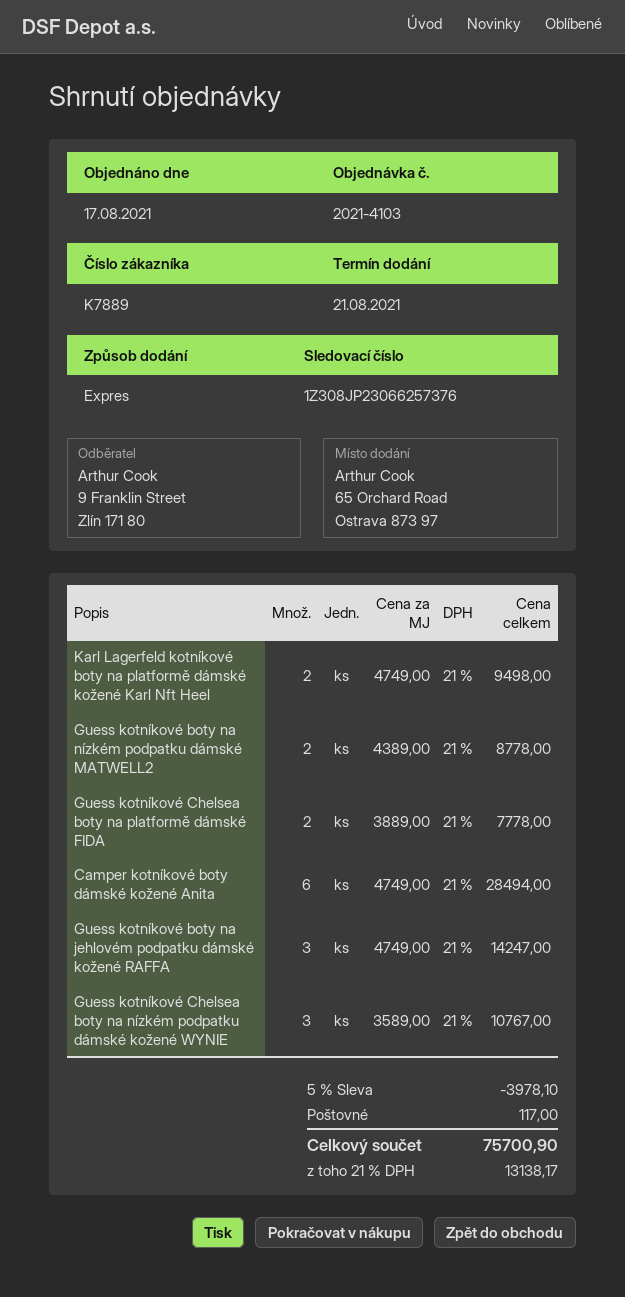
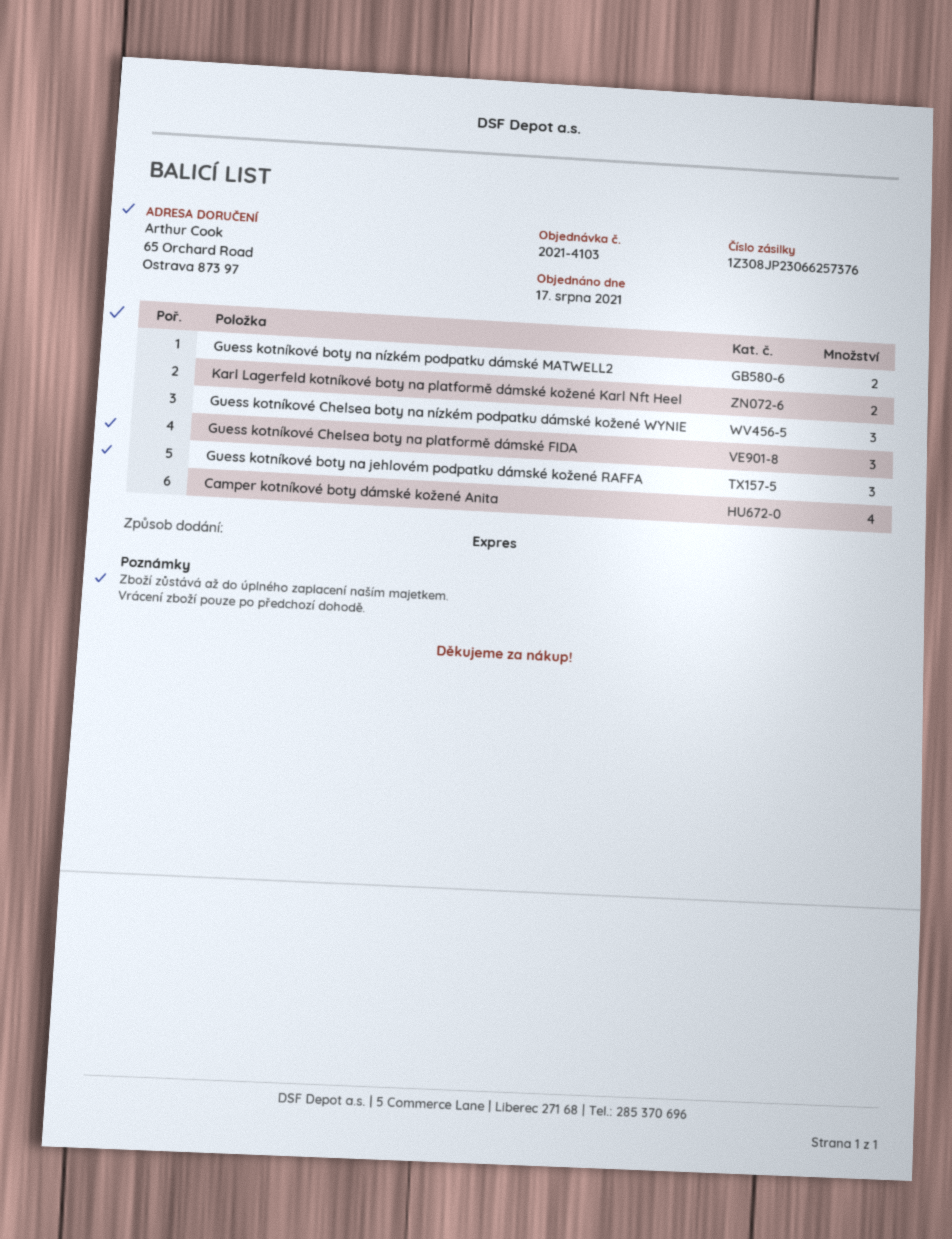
Guess kotníkové Chelsea boty na platformě dámské FIDA: 2 -> 3
Camper kotníkové boty dámské kožené Anita: 6 -> 4

